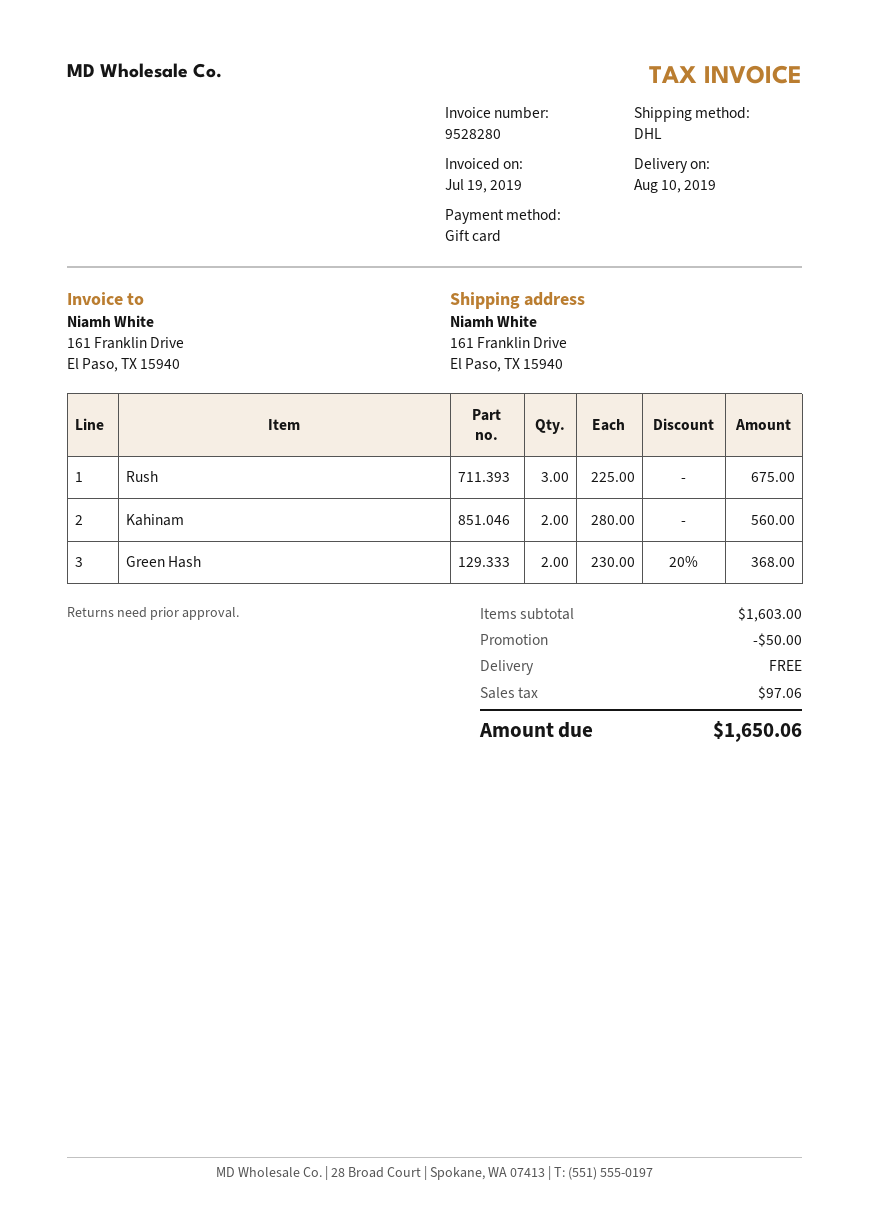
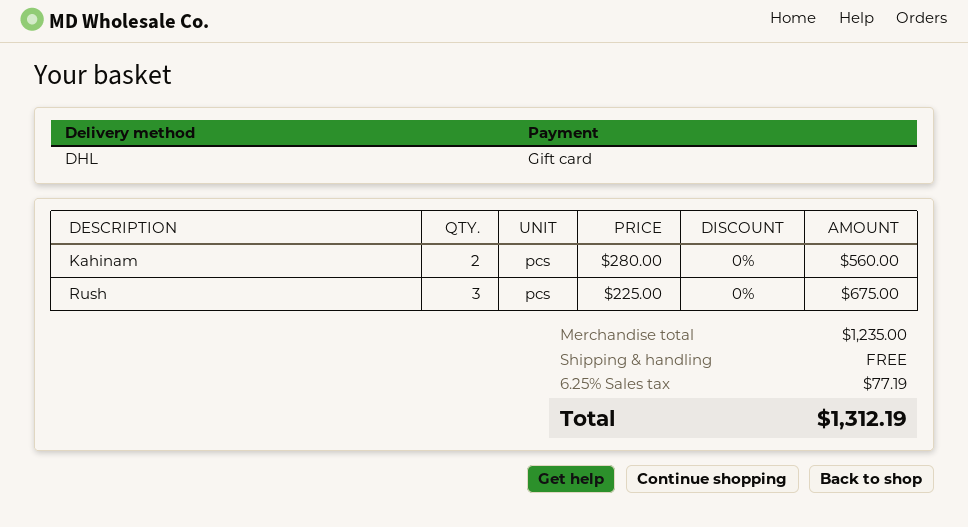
Green Hash: 2 x 230.00 - 20% = 368.00 -> none
subtotal: 1603.00 -> 1235.00
discount: 50.00 -> none
tax: 97.06 -> 77.19
total: 1650.06 -> 1312.19

